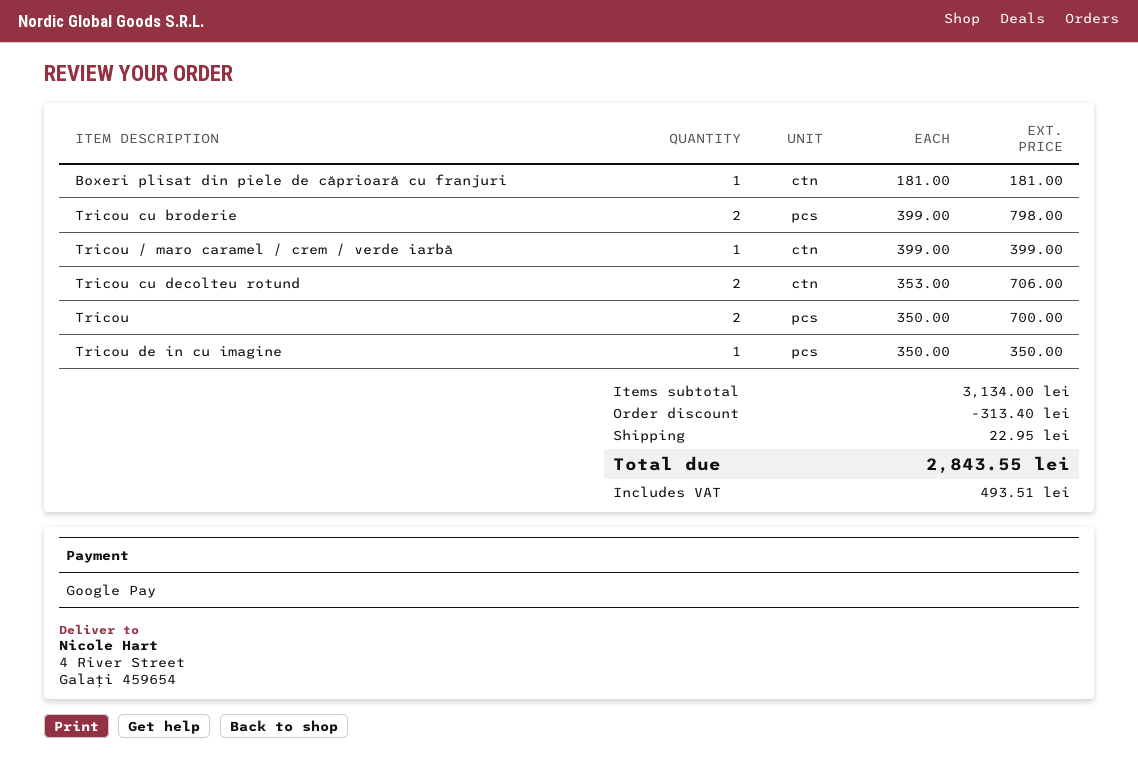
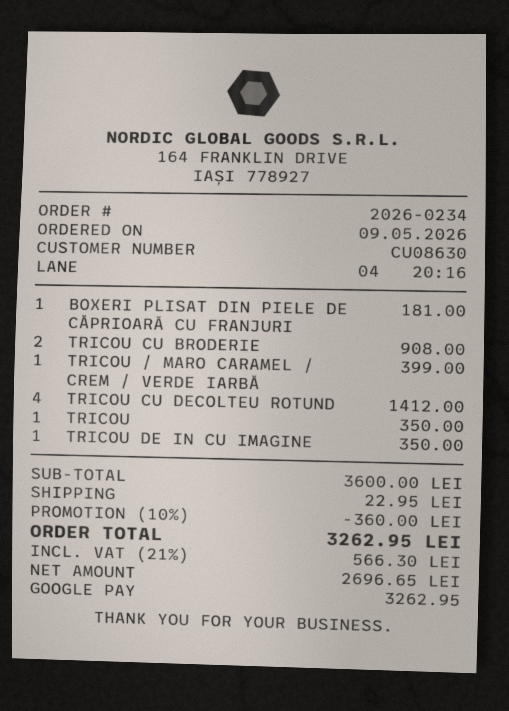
Tricou cu broderie: 2 for 798.00 -> 2 for 908.00
Tricou cu decolteu rotund: 2 for 706.00 -> 4 for 1412.00
Tricou: 2 for 700.00 -> 1 for 350.00
subtotal: 3134.00 -> 3600.00
discount: 313.40 -> 360.00
tax: 493.51 -> 566.30
total: 2843.55 -> 3262.95

